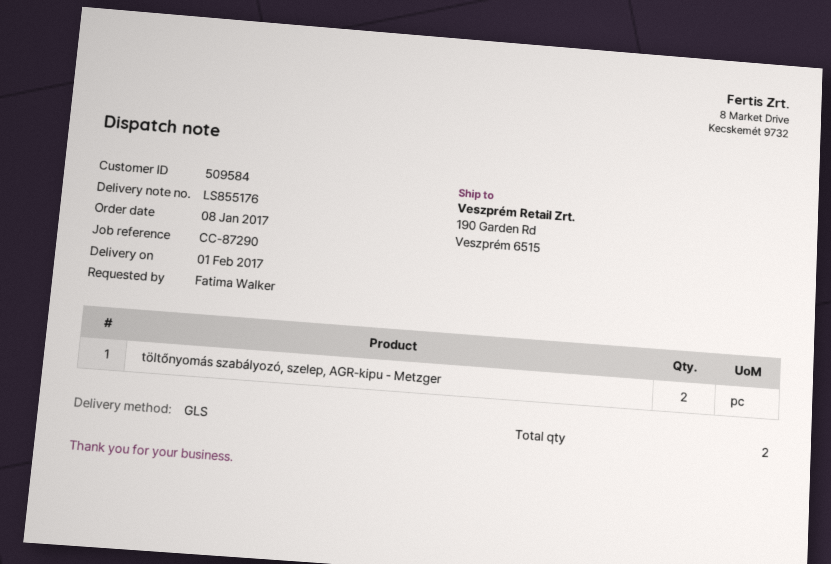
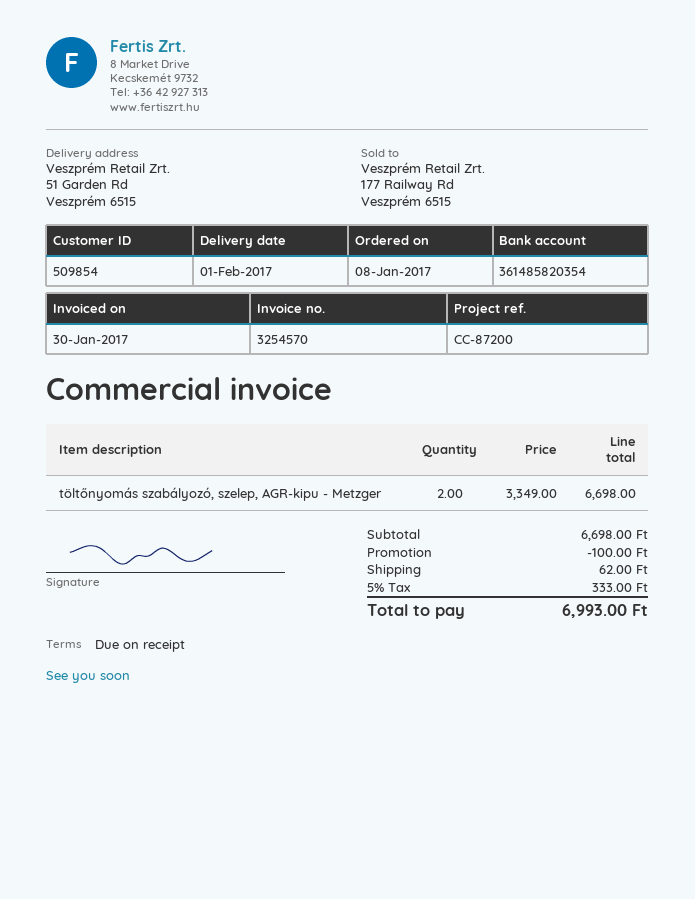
customer number: 509584 -> 509854
reference: CC-87290 -> CC-87200
ship to: 190 Garden Rd, Veszprém 6515 -> 51 Garden Rd, Veszprém 6515

